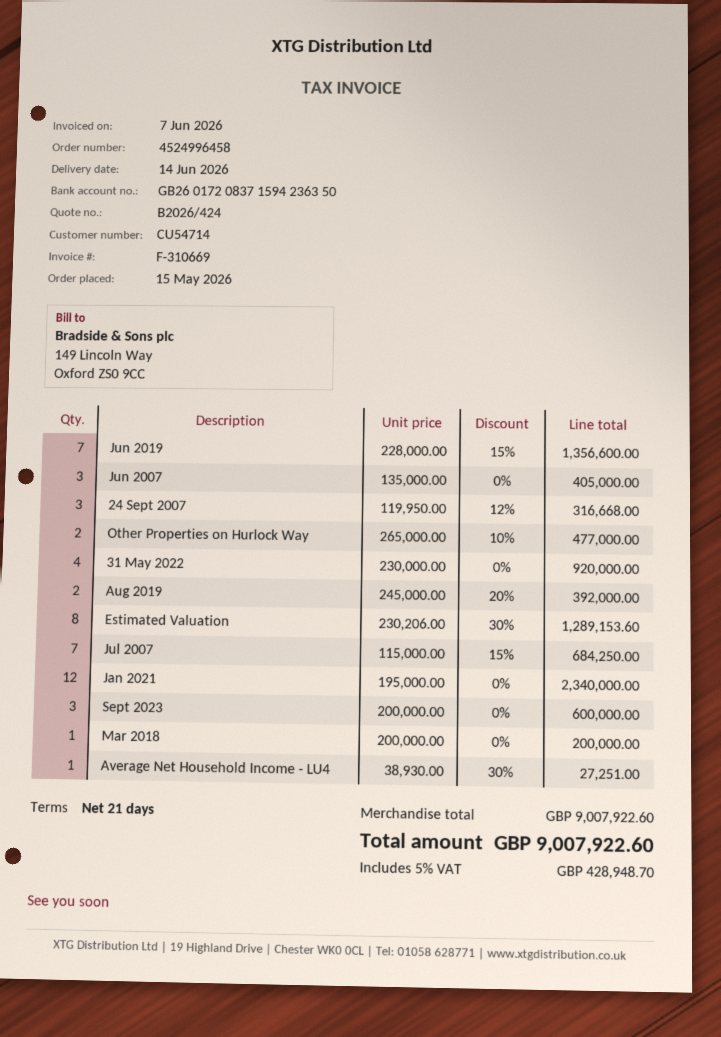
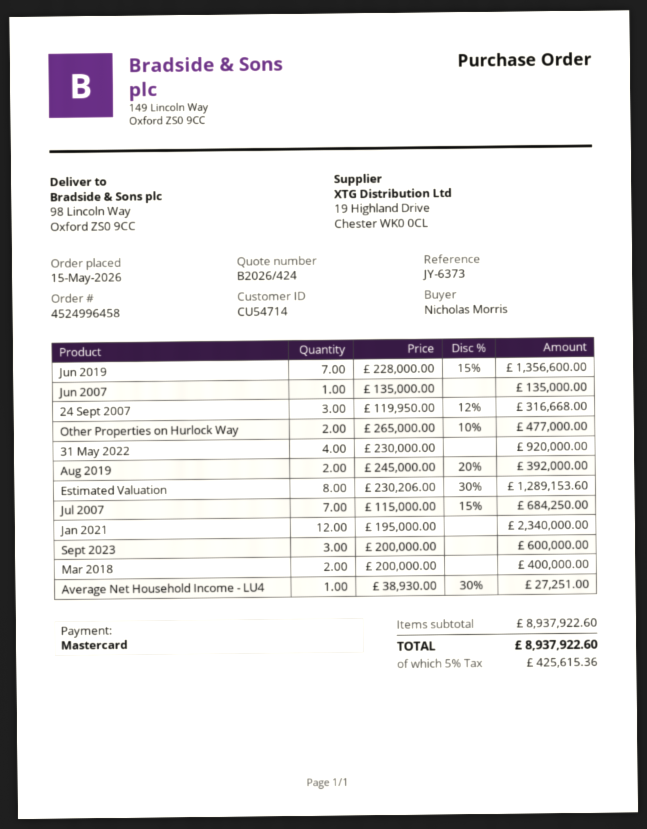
Jun 2007: 3 x 135000.00 = 405000.00 -> 1 x 135000.00 = 135000.00
Mar 2018: 1 x 200000.00 = 200000.00 -> 2 x 200000.00 = 400000.00
subtotal: 9007922.60 -> 8937922.60
tax: 5% = 428948.70 -> 5% = 425615.36
total: 9007922.60 -> 8937922.60

